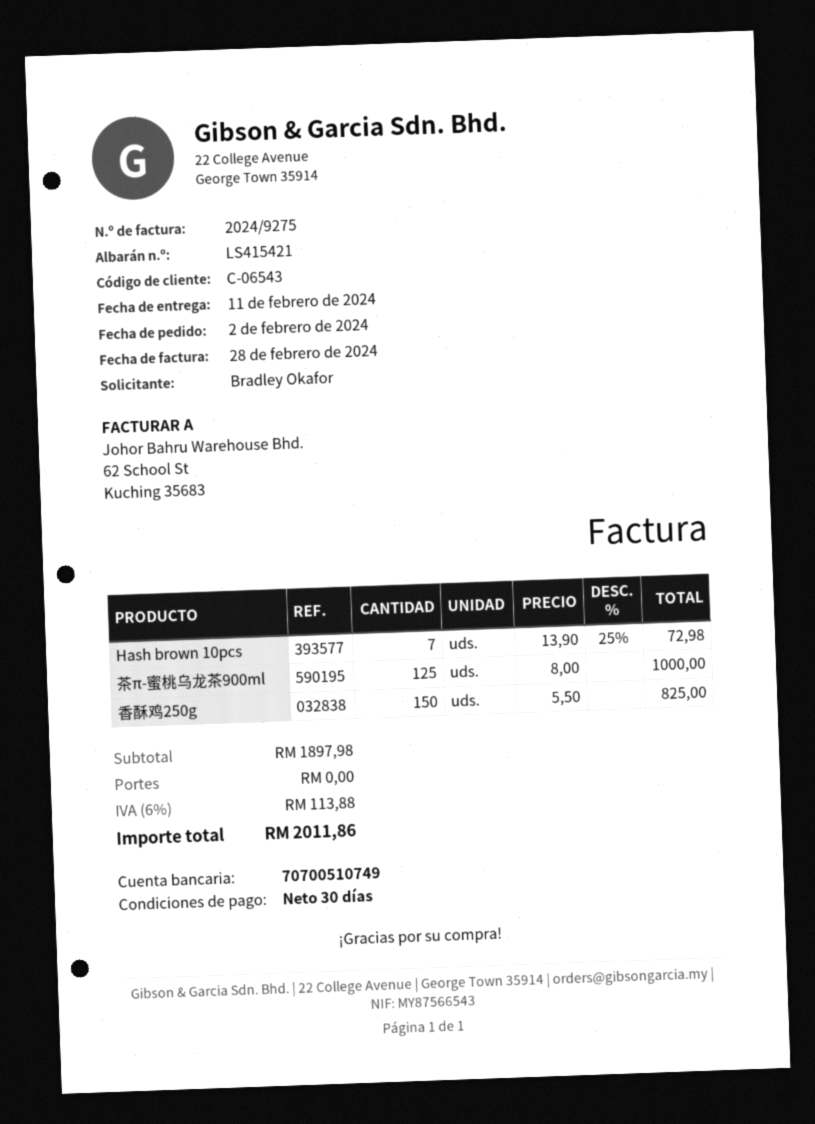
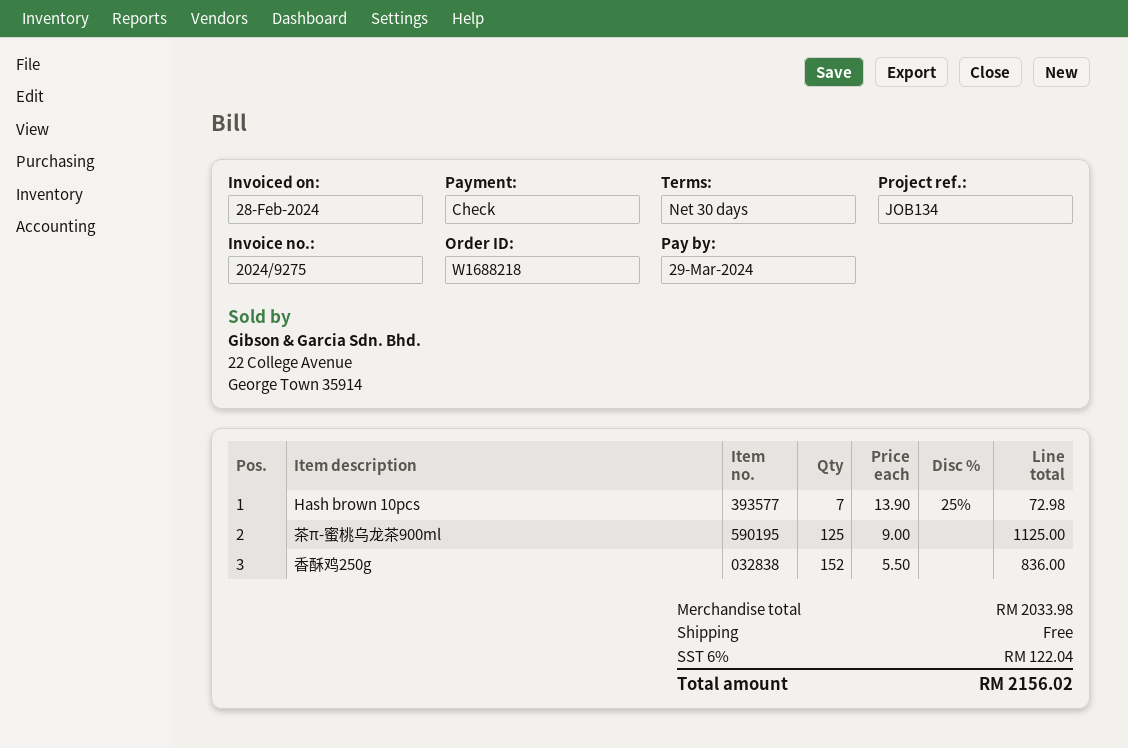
茶π-蜜桃乌龙茶900ml: 125 x 8.00 = 1000.00 -> 125 x 9.00 = 1125.00
香酥鸡250g: 150 x 5.50 = 825.00 -> 152 x 5.50 = 836.00
subtotal: 1897.98 -> 2033.98
tax: 6% = 113.88 -> 6% = 122.04
total: 2011.86 -> 2156.02

